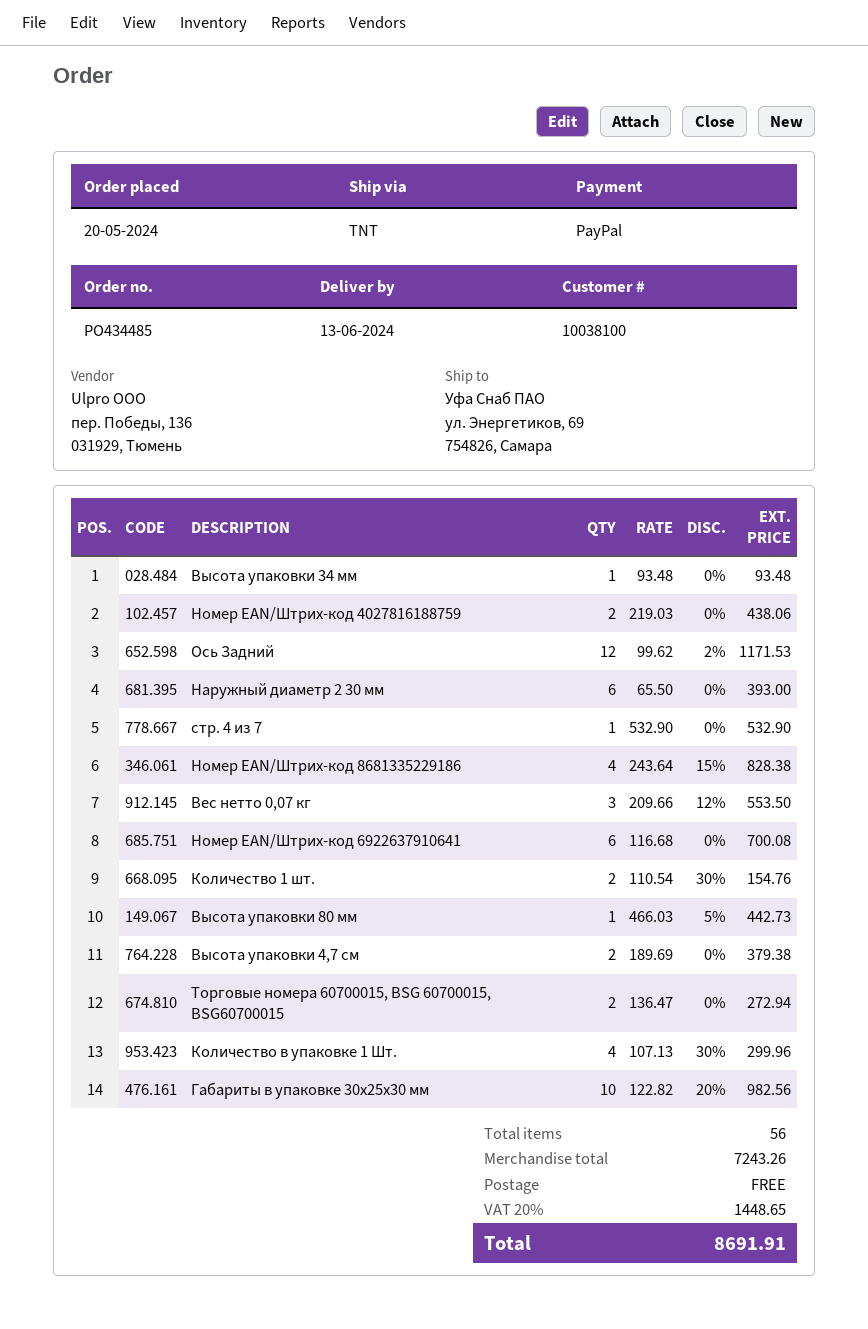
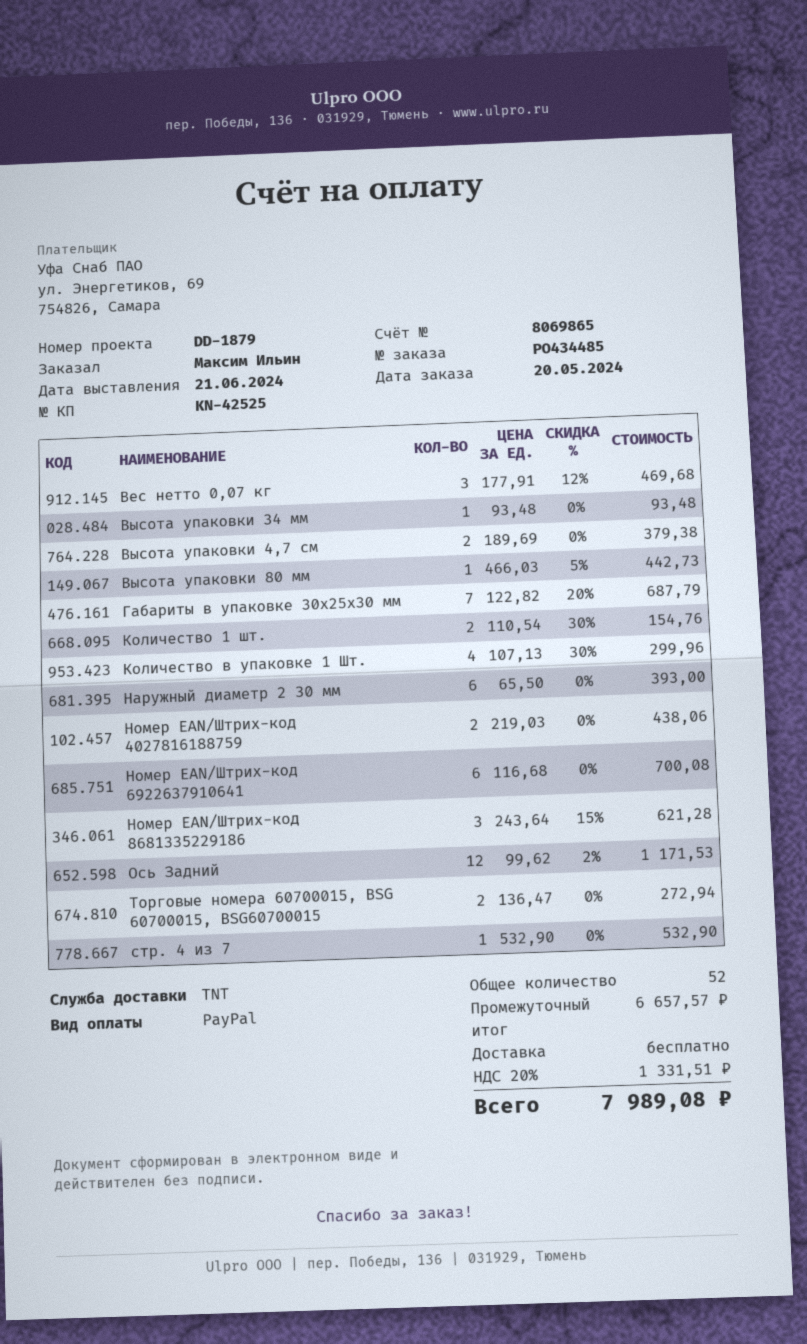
Номер EAN/Штрих-код 8681335229186: 4 x 243.64 - 15% = 828.38 -> 3 x 243.64 - 15% = 621.28
Вес нетто 0,07 кг: 3 x 209.66 - 12% = 553.50 -> 3 x 177.91 - 12% = 469.68
Габариты в упаковке 30x25x30 мм: 10 x 122.82 - 20% = 982.56 -> 7 x 122.82 - 20% = 687.79
total quantity: 56 -> 52
subtotal: 7243.26 -> 6657.57
tax: 20% = 1448.65 -> 20% = 1331.51
total: 8691.91 -> 7989.08

